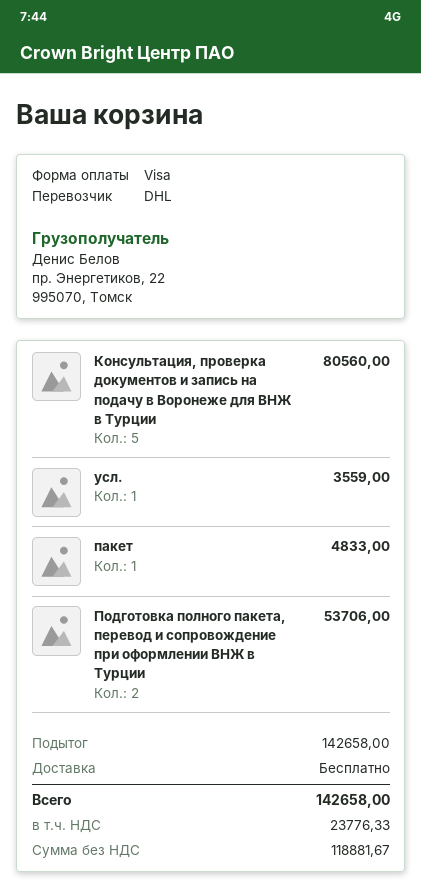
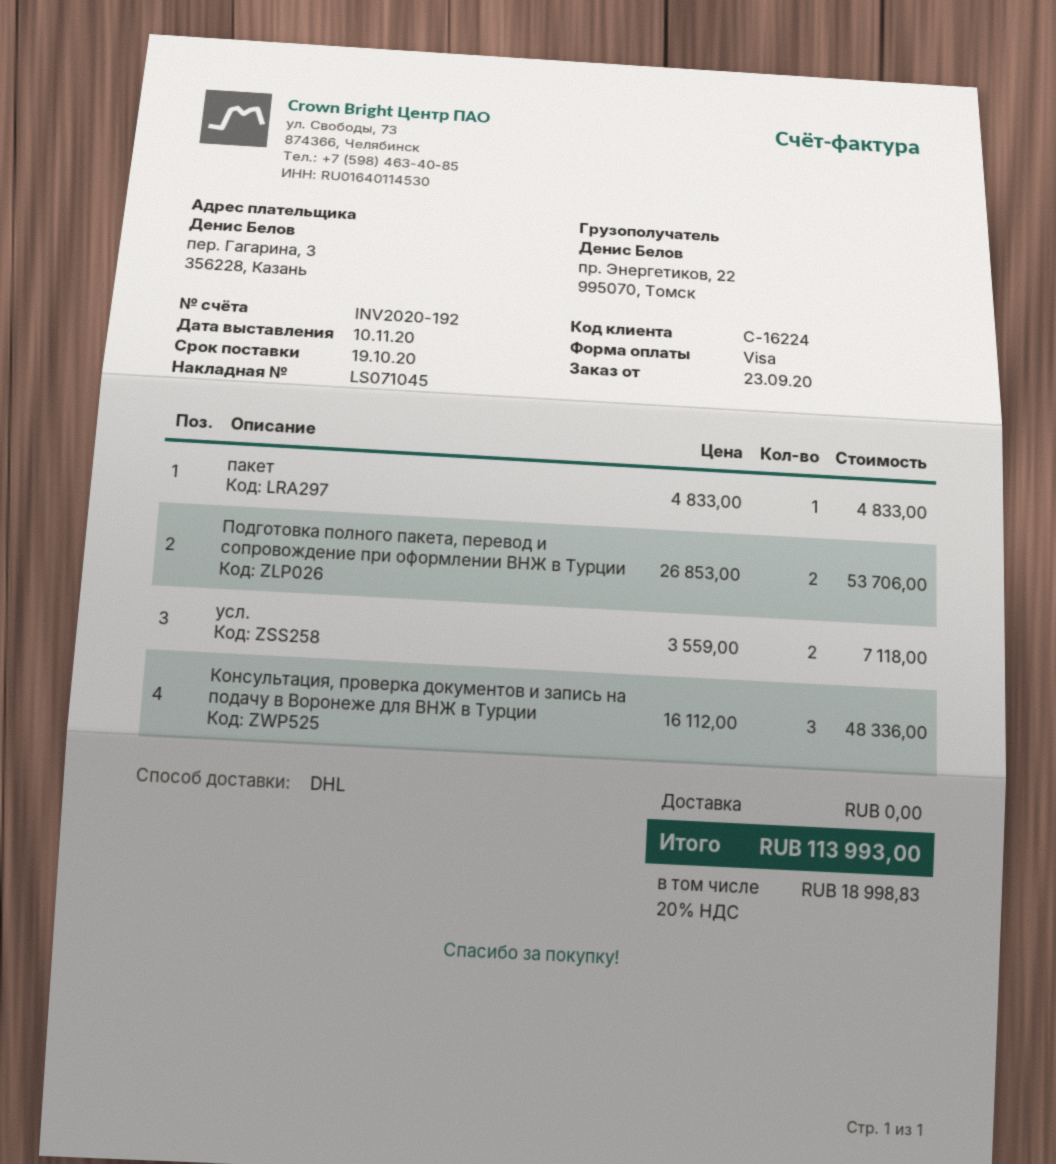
Консультация, проверка документов и запись на подачу в Воронеже для ВНЖ в Турции: 5 for 80560.00 -> 3 for 48336.00
усл.: 1 for 3559.00 -> 2 for 7118.00
tax: 23776.33 -> 18998.83
total: 142658.00 -> 113993.00

